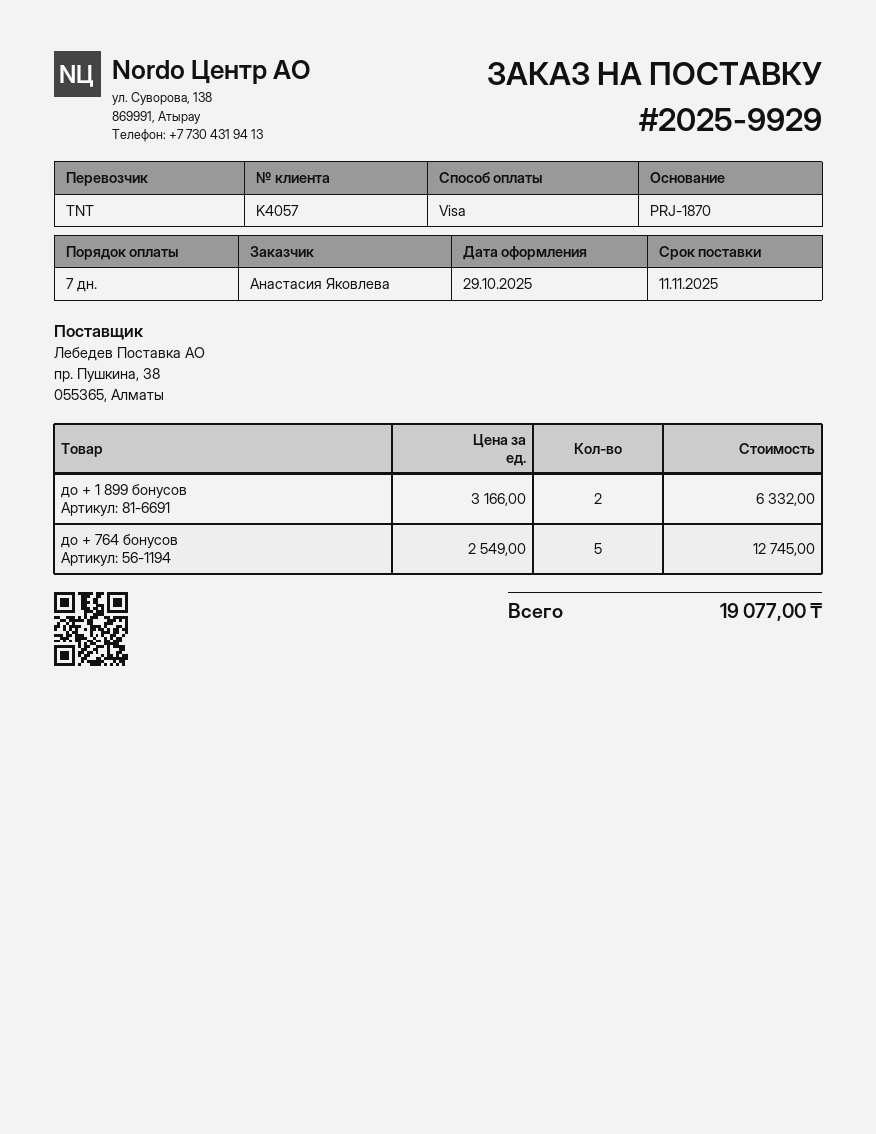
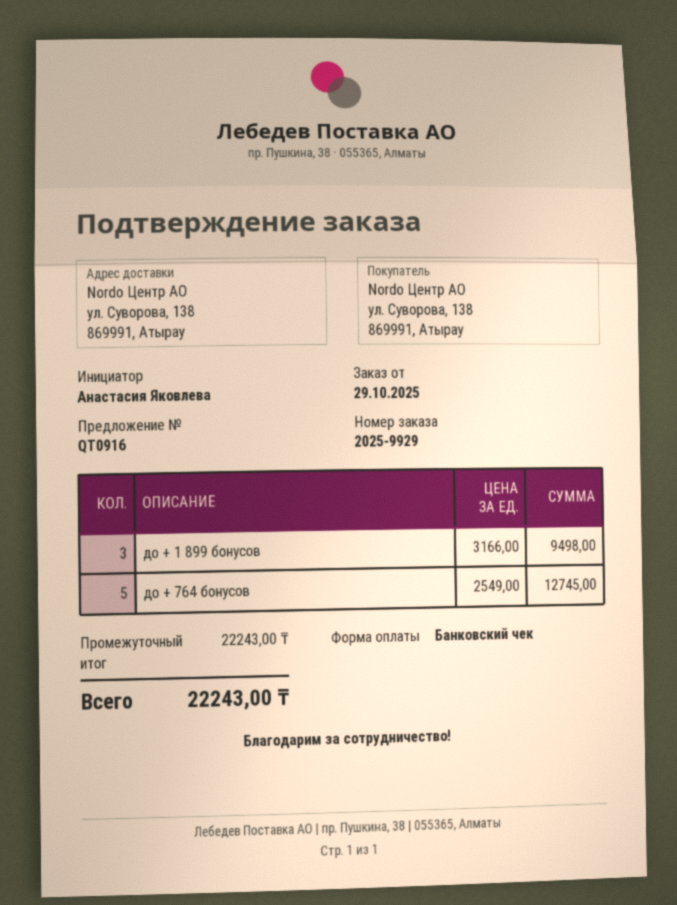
payment method: Visa -> cheque
до + 1 899 бонусов: 2 x 3166.00 = 6332.00 -> 3 x 3166.00 = 9498.00
total: 19077.00 -> 22243.00

